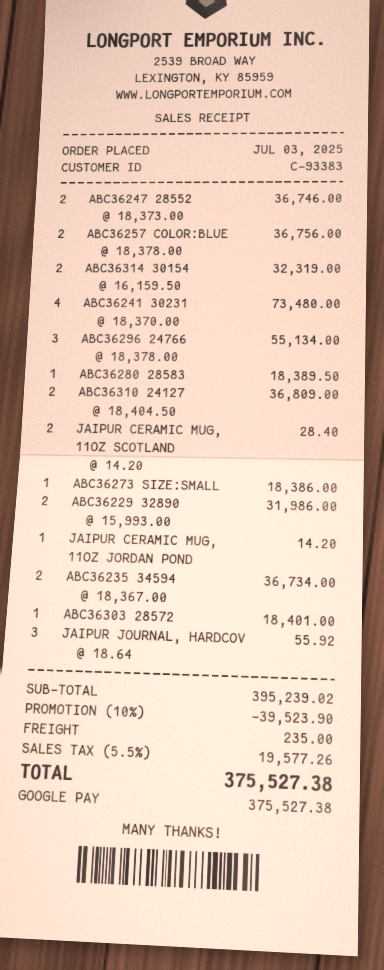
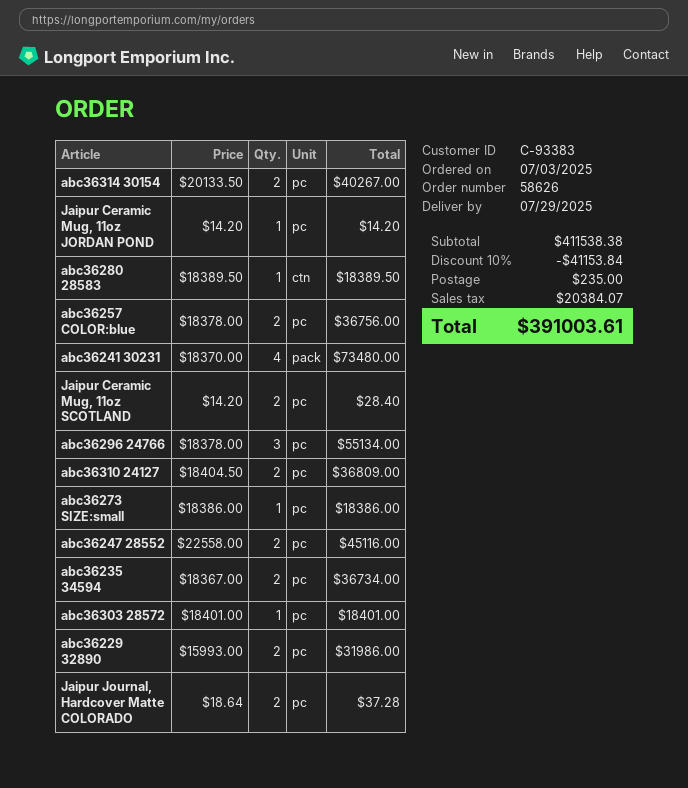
ABC36247 28552: 2 x 18373.00 = 36746.00 -> 2 x 22558.00 = 45116.00
ABC36314 30154: 2 x 16159.50 = 32319.00 -> 2 x 20133.50 = 40267.00
JAIPUR JOURNAL, HARDCOV: 3 x 18.64 = 55.92 -> 2 x 18.64 = 37.28
subtotal: 395239.02 -> 411538.38
discount: 10% = 39523.90 -> 10% = 41153.84
tax: 19577.26 -> 20384.07
total: 375527.38 -> 391003.61

